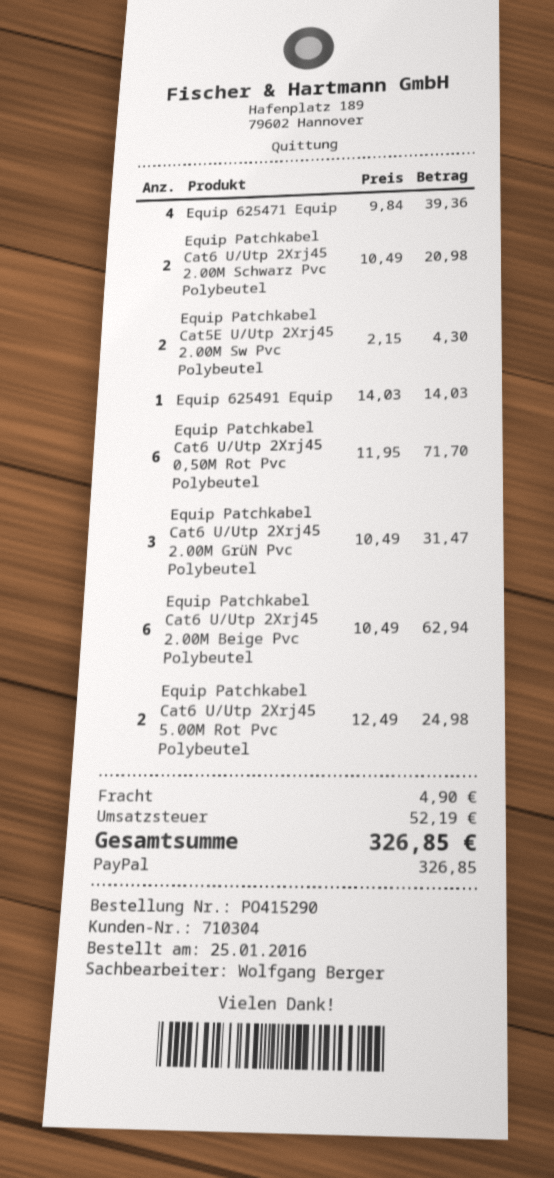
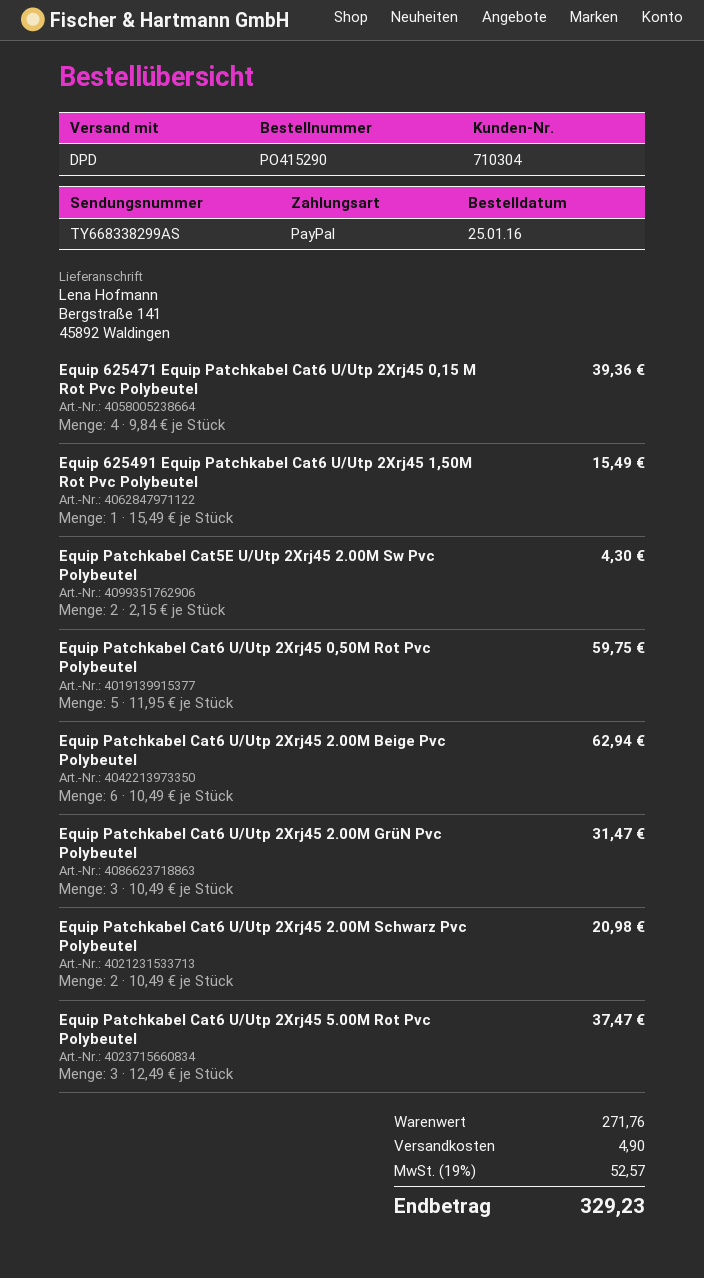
Equip 625491 Equip: 1 x 14.03 = 14.03 -> 1 x 15.49 = 15.49
Equip Patchkabel Cat6 U/Utp 2Xrj45 0,50M Rot Pvc Polybeutel: 6 x 11.95 = 71.70 -> 5 x 11.95 = 59.75
Equip Patchkabel Cat6 U/Utp 2Xrj45 5.00M Rot Pvc Polybeutel: 2 x 12.49 = 24.98 -> 3 x 12.49 = 37.47
tax: 52.19 -> 52.57
total: 326.85 -> 329.23

